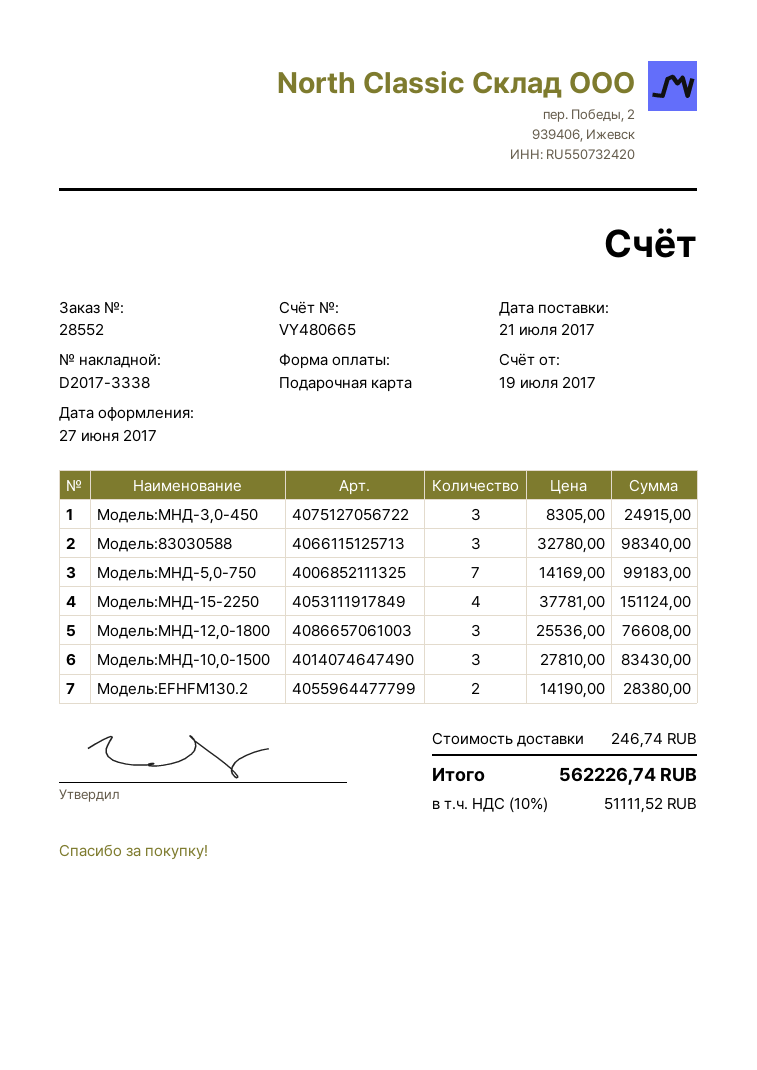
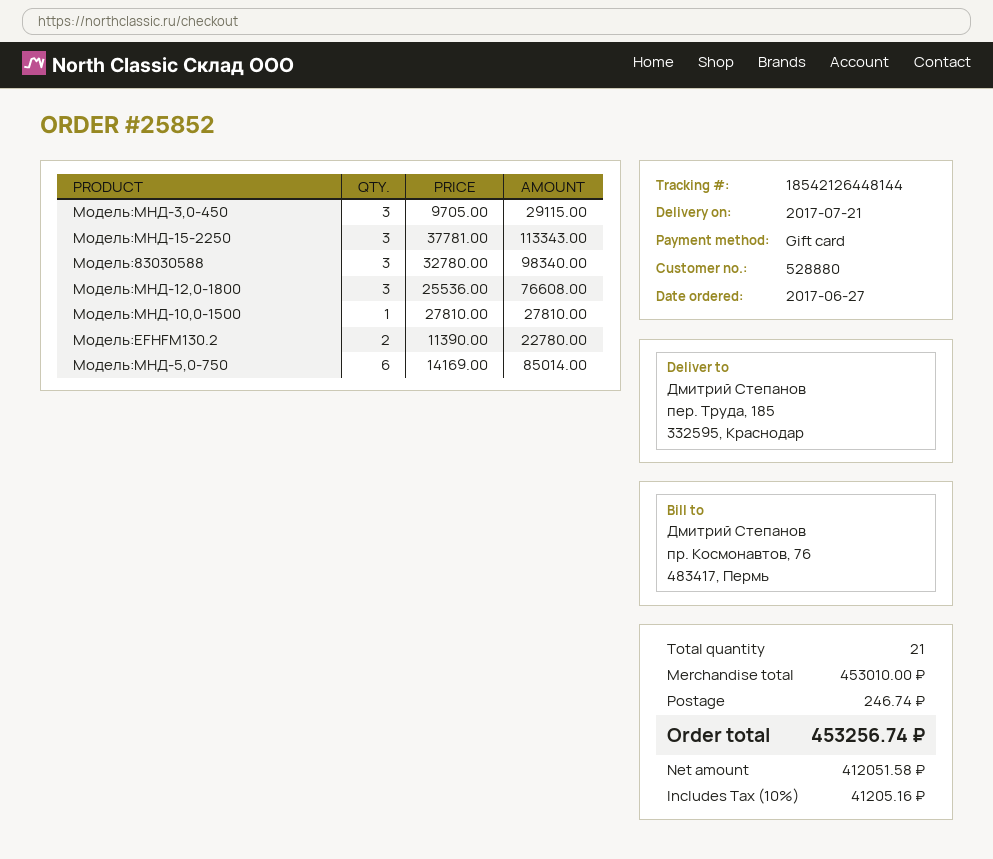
order number: 28552 -> 25852
Модель:МНД-3,0-450: 3 x 8305.00 = 24915.00 -> 3 x 9705.00 = 29115.00
Модель:МНД-5,0-750: 7 x 14169.00 = 99183.00 -> 6 x 14169.00 = 85014.00
Модель:МНД-15-2250: 4 x 37781.00 = 151124.00 -> 3 x 37781.00 = 113343.00
Модель:МНД-10,0-1500: 3 x 27810.00 = 83430.00 -> 1 x 27810.00 = 27810.00
Модель:EFHFM130.2: 2 x 14190.00 = 28380.00 -> 2 x 11390.00 = 22780.00
tax: 10% = 51111.52 -> 10% = 41205.16
total: 562226.74 -> 453256.74

